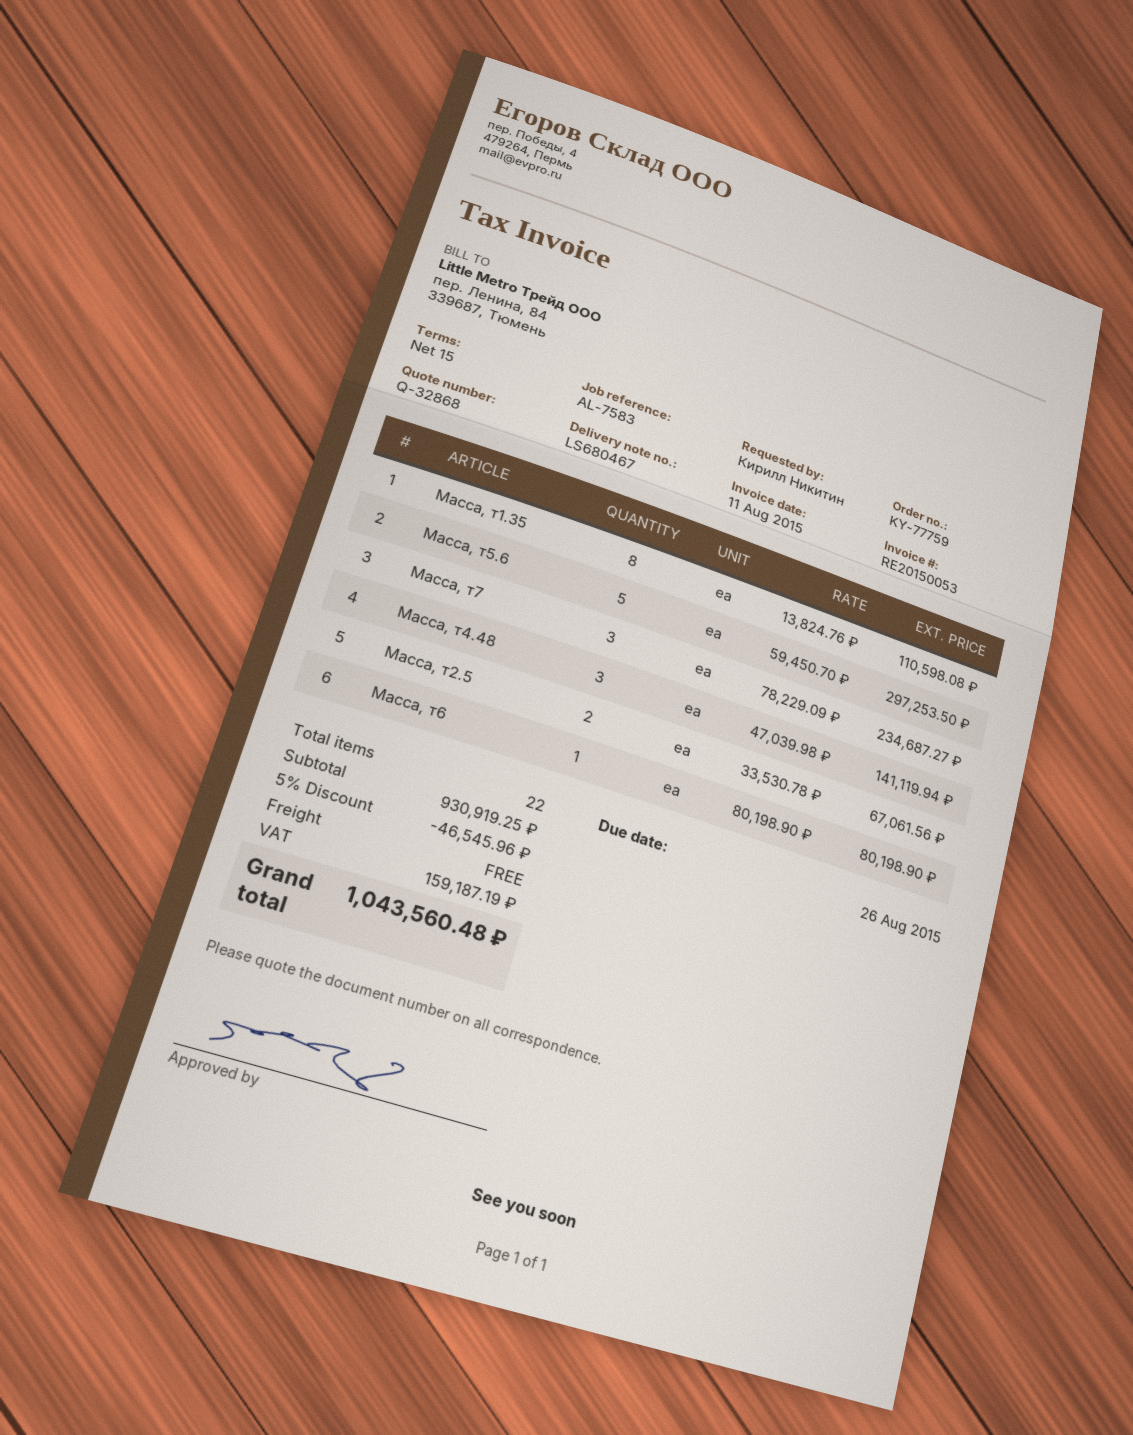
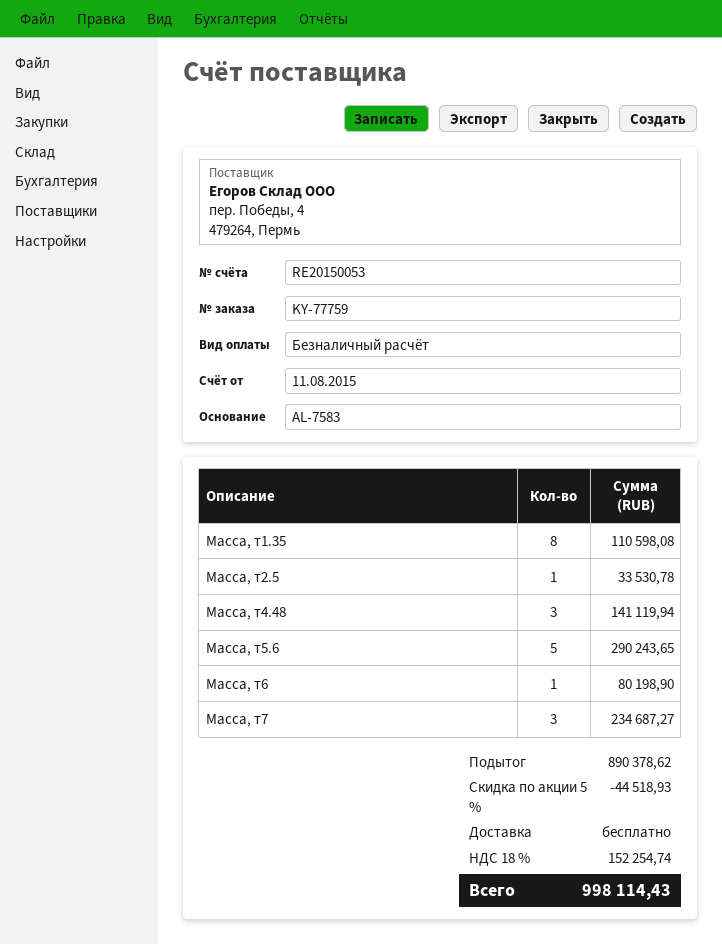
Масса, т5.6: 5 for 297253.50 -> 5 for 290243.65
Масса, т2.5: 2 for 67061.56 -> 1 for 33530.78
subtotal: 930919.25 -> 890378.62
discount: 5% = 46545.96 -> 5% = 44518.93
tax: 159187.19 -> 152254.74
total: 1043560.48 -> 998114.43

